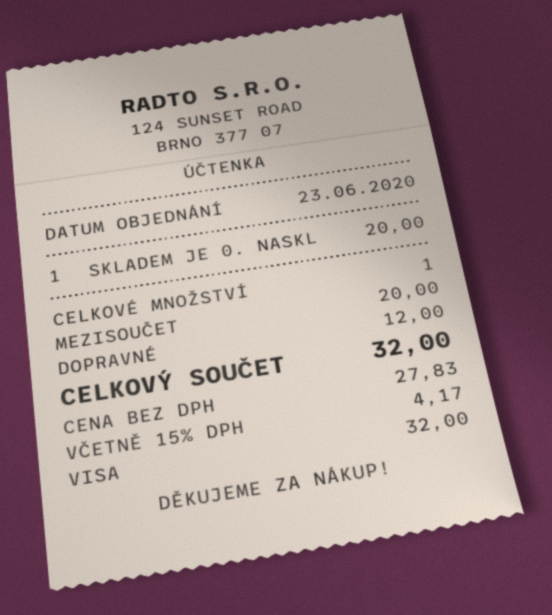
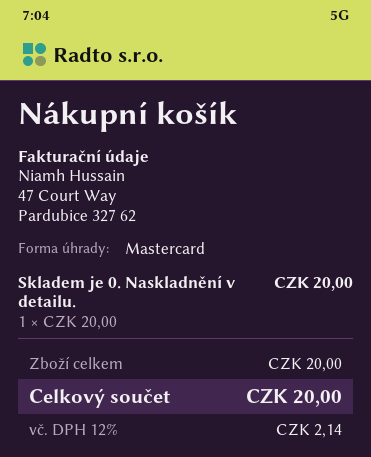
payment method: Visa -> Mastercard
shipping: 12.00 -> none
tax: 15% = 4.17 -> 12% = 2.14
total: 32.00 -> 20.00

